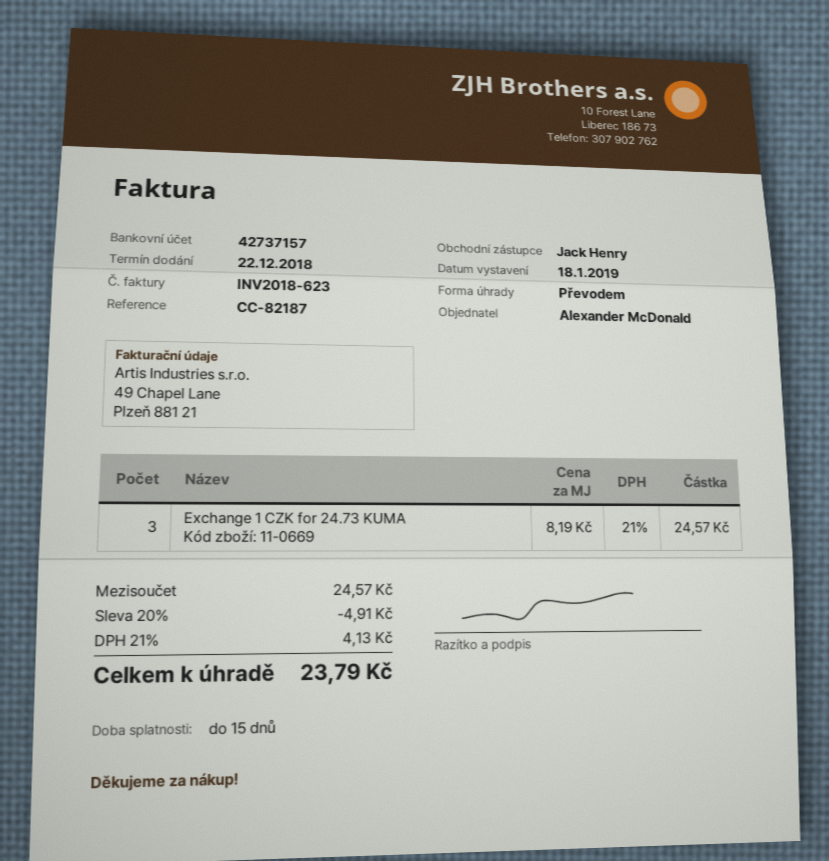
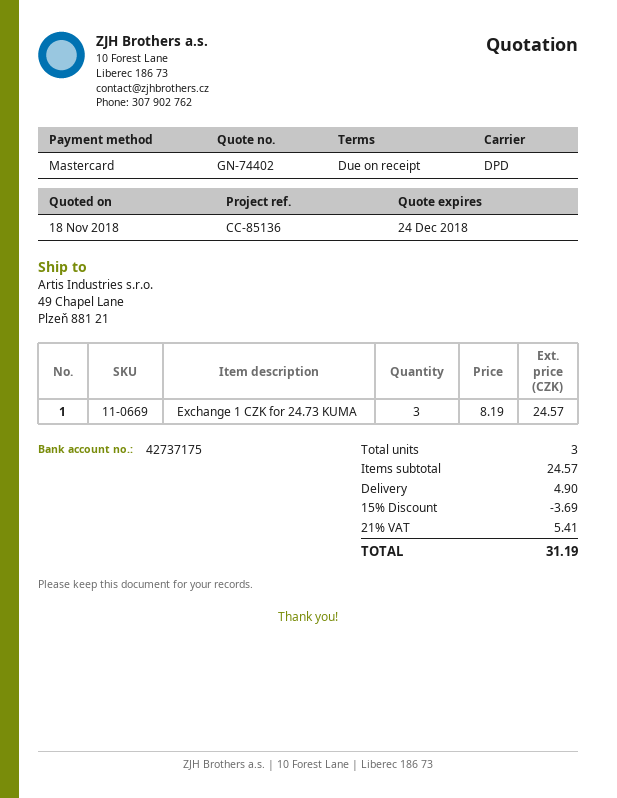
payment terms: 15 days -> on receipt
reference: CC-82187 -> CC-85136
payment method: bank transfer -> Mastercard
bank account: 42737157 -> 42737175
discount: 20% = 4.91 -> 15% = 3.69
shipping: none -> 4.90
tax: 21% = 4.13 -> 21% = 5.41
total: 23.79 -> 31.19

